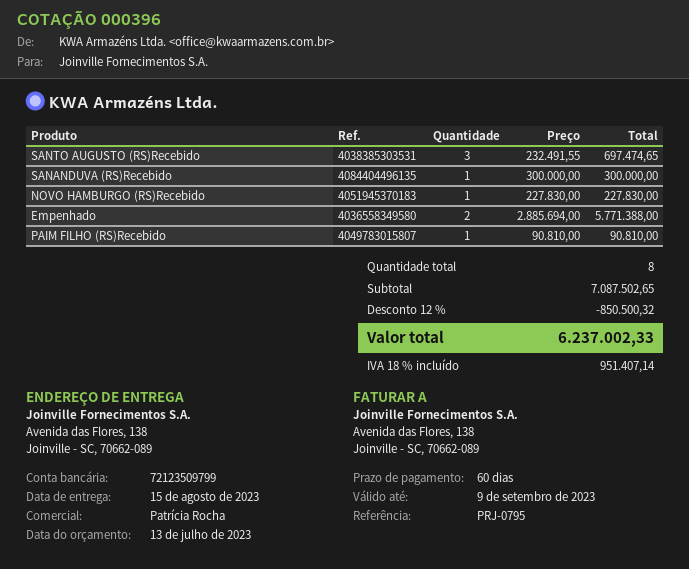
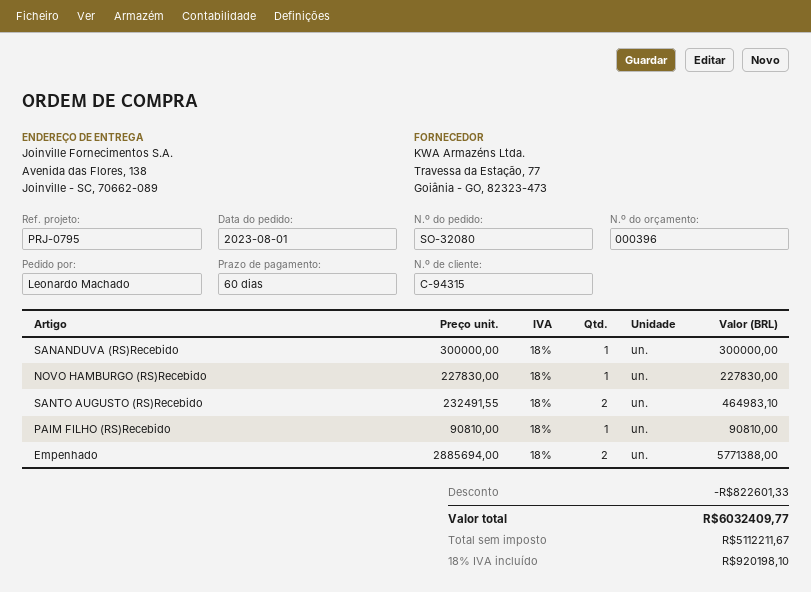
SANTO AUGUSTO (RS)Recebido: 3 x 232491.55 = 697474.65 -> 2 x 232491.55 = 464983.10
discount: 850500.32 -> 822601.33
tax: 18% = 951407.14 -> 18% = 920198.10
total: 6237002.33 -> 6032409.77

